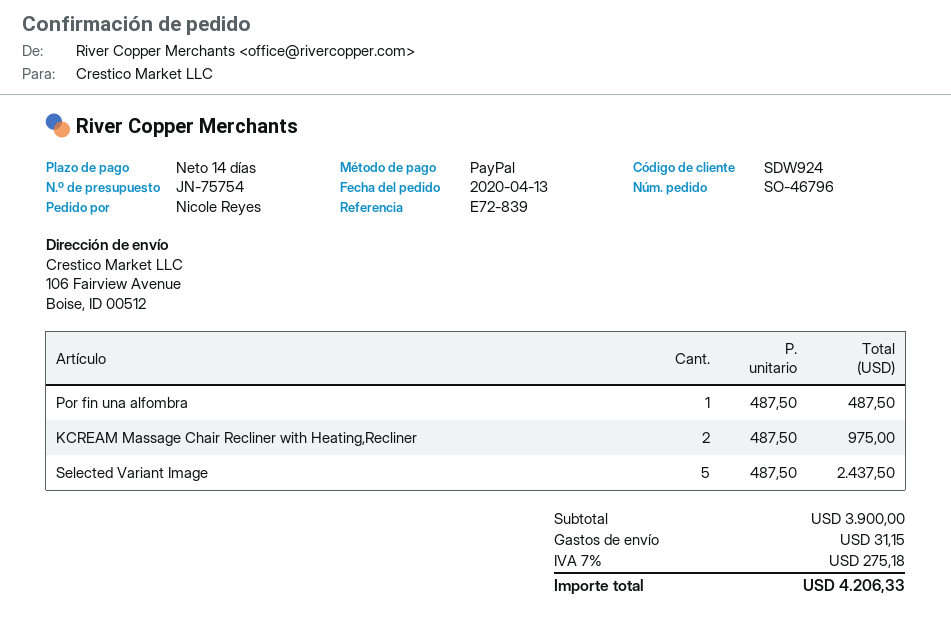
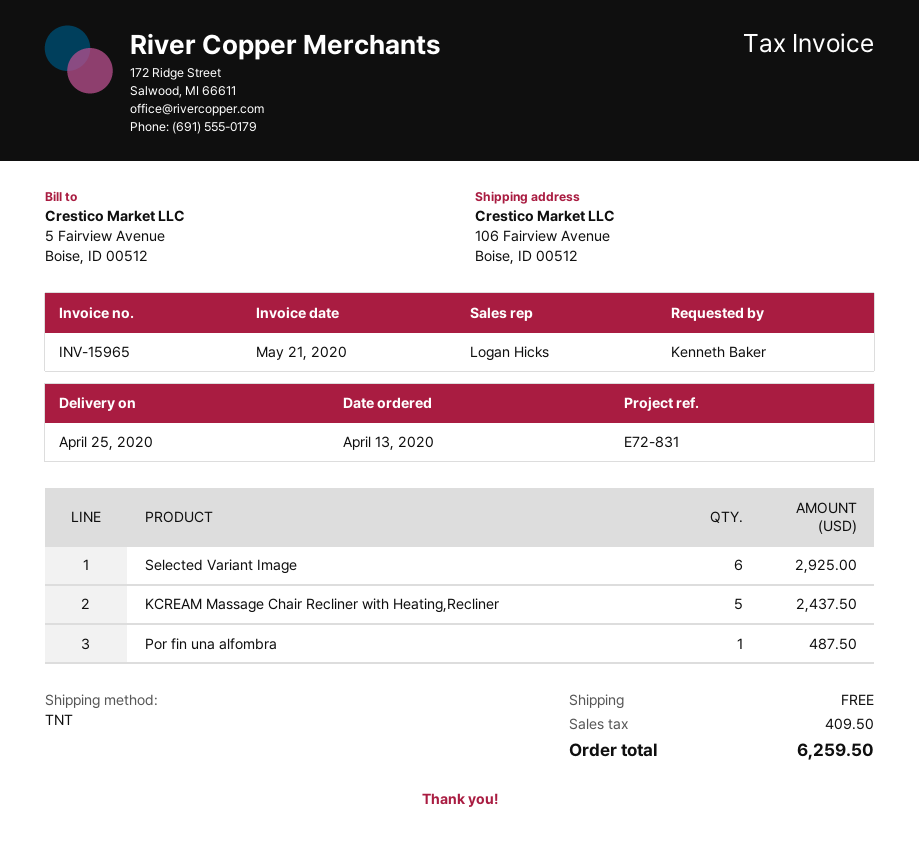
reference: E72-839 -> E72-831
ordered by: Nicole Reyes -> Kenneth Baker
KCREAM Massage Chair Recliner with Heating,Recliner: 2 for 975.00 -> 5 for 2437.50
Selected Variant Image: 5 for 2437.50 -> 6 for 2925.00
shipping: 31.15 -> 0.00
tax: 275.18 -> 409.50
total: 4206.33 -> 6259.50

